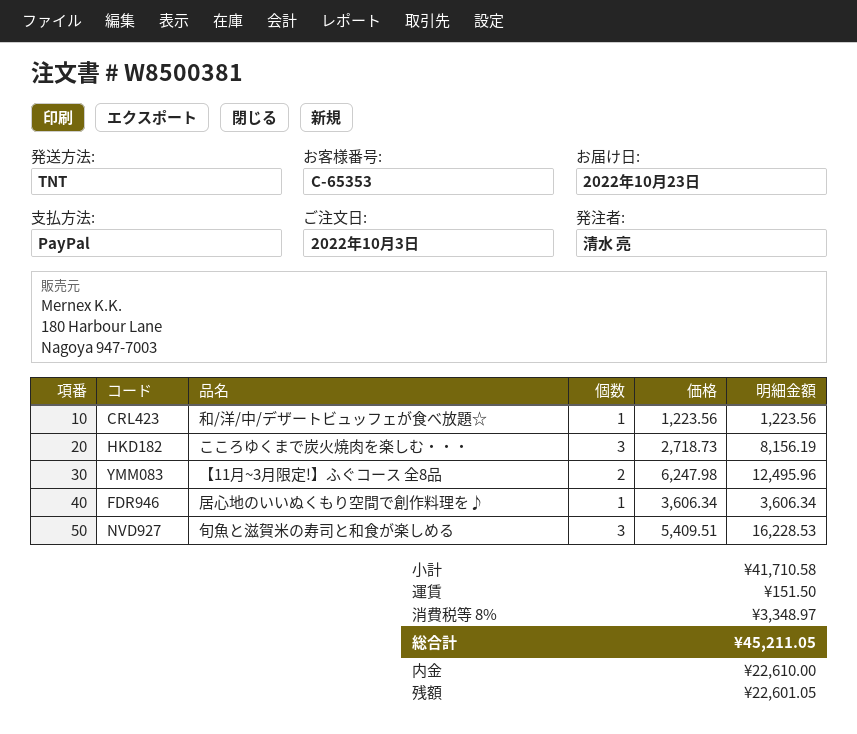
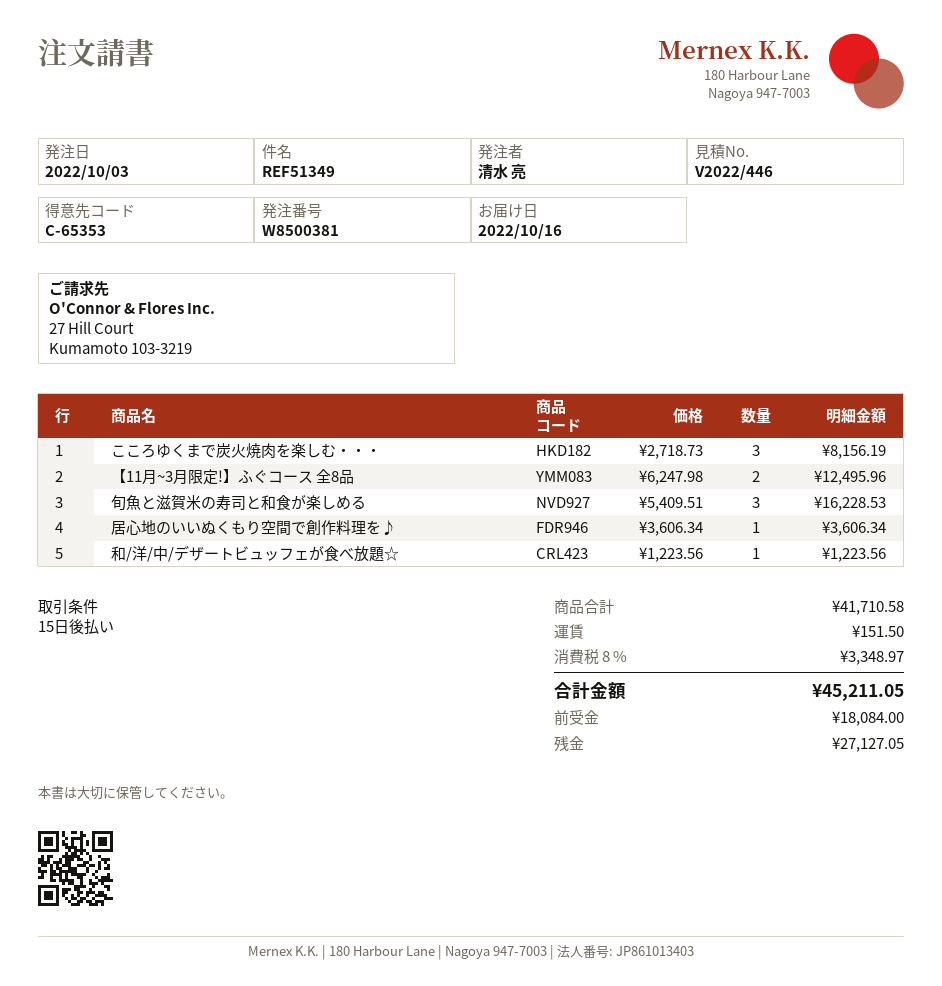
delivery date: 2022-10-23 -> 2022-10-16
deposit: 22610.00 -> 18084.00
balance: 22601.05 -> 27127.05

